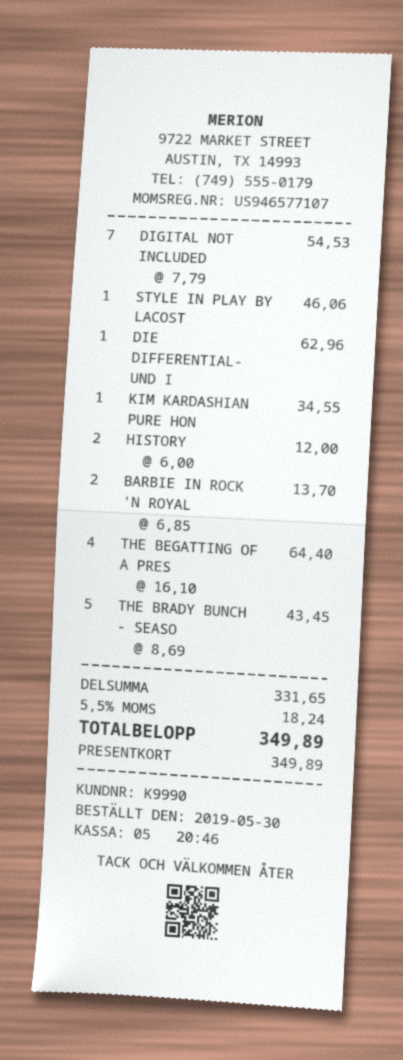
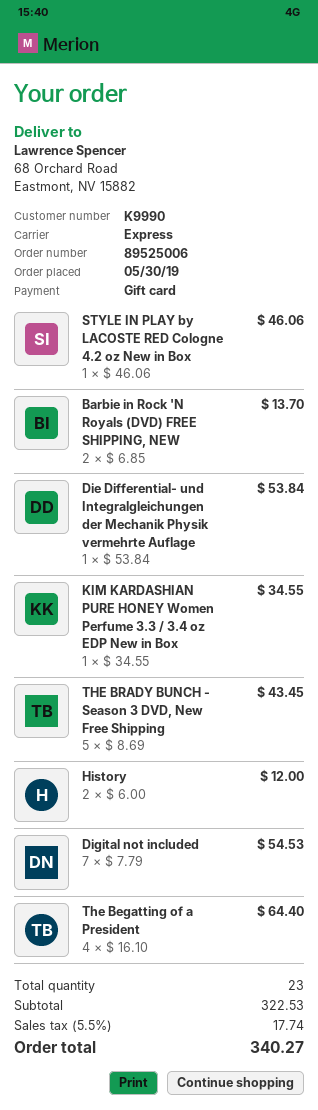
DIE DIFFERENTIAL- UND I: 1 x 62.96 = 62.96 -> 1 x 53.84 = 53.84
subtotal: 331.65 -> 322.53
tax: 5.5% = 18.24 -> 5.5% = 17.74
total: 349.89 -> 340.27

